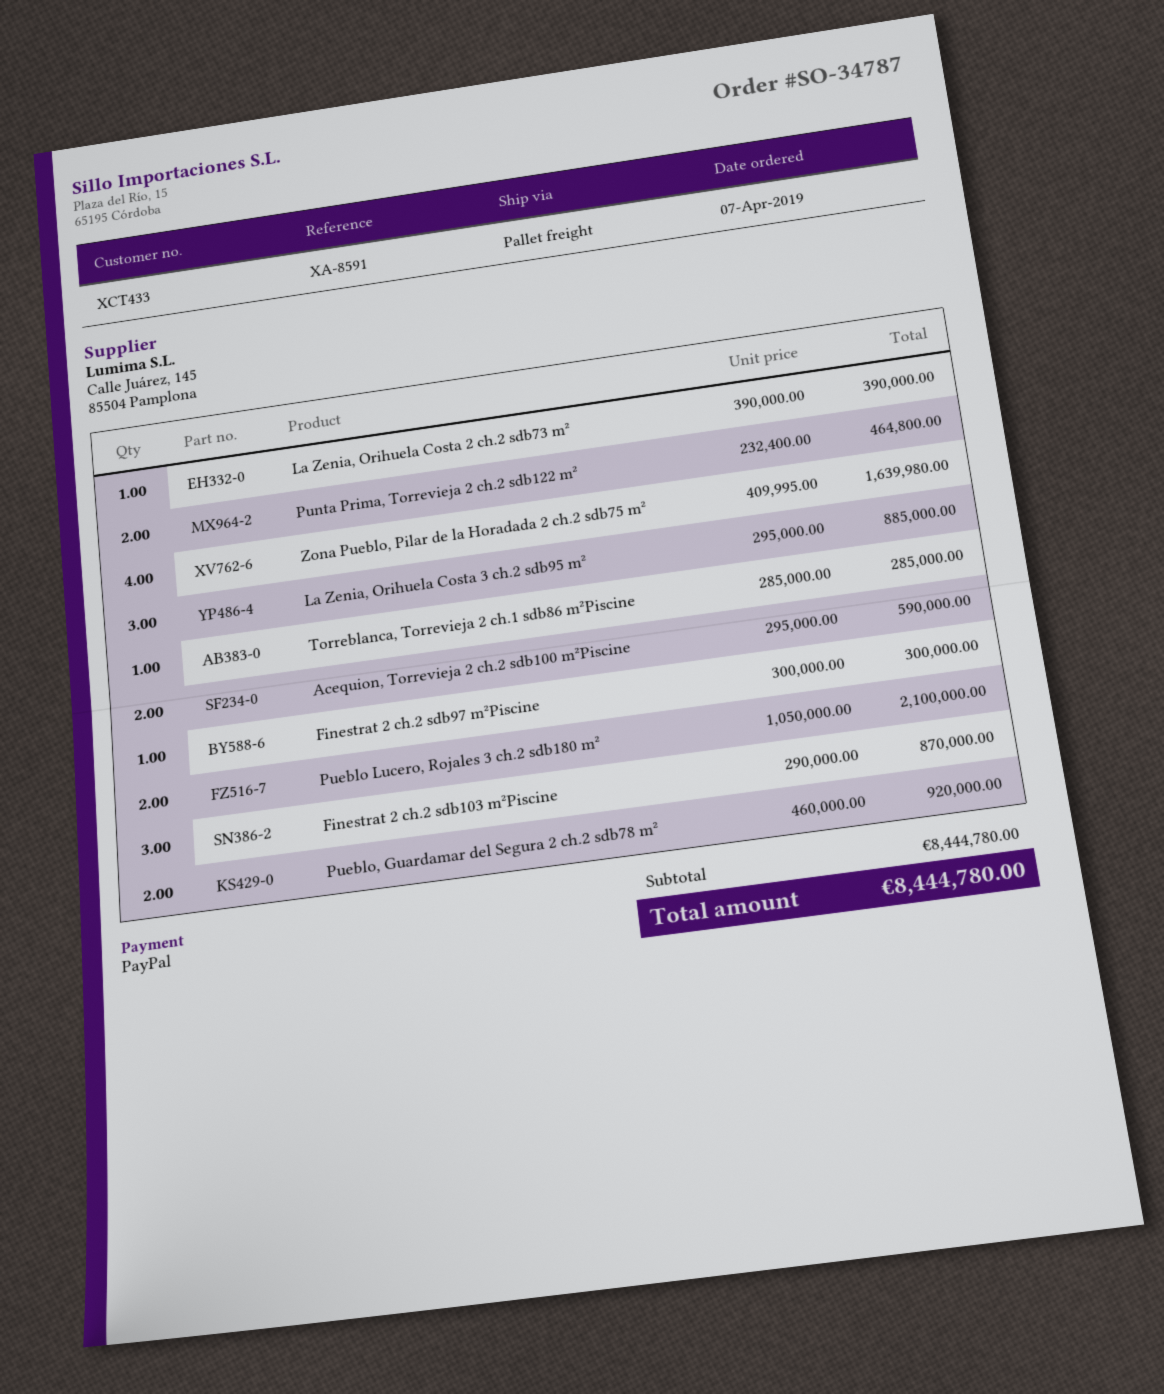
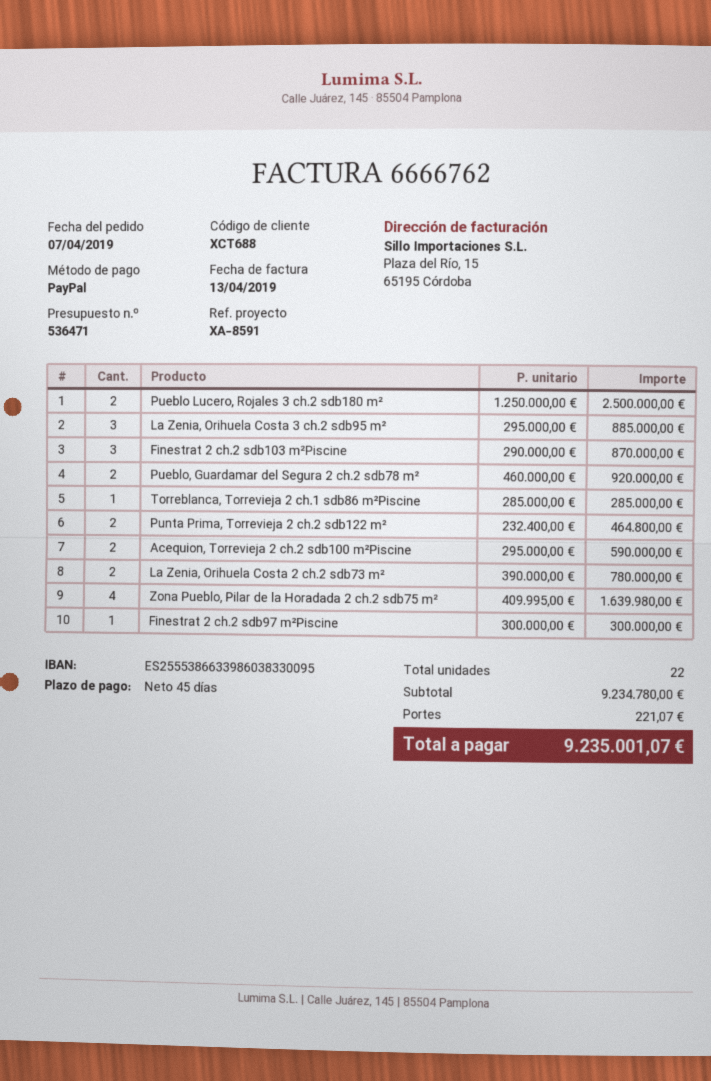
customer number: XCT433 -> XCT688
La Zenia, Orihuela Costa 2 ch.2 sdb73 m²: 1 x 390000.00 = 390000.00 -> 2 x 390000.00 = 780000.00
Pueblo Lucero, Rojales 3 ch.2 sdb180 m²: 2 x 1050000.00 = 2100000.00 -> 2 x 1250000.00 = 2500000.00
subtotal: 8444780.00 -> 9234780.00
shipping: none -> 221.07
total: 8444780.00 -> 9235001.07

